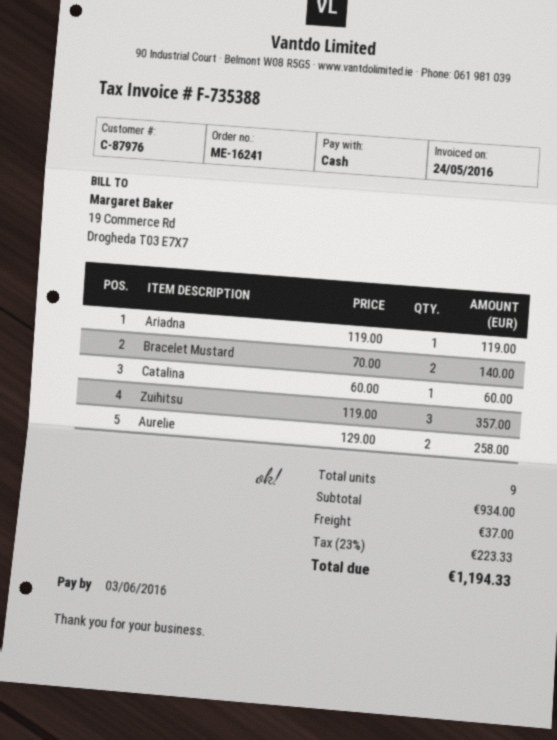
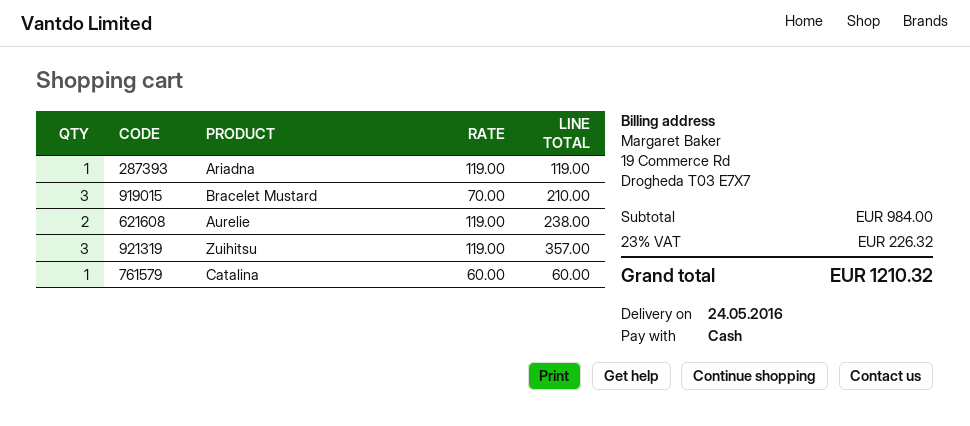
Bracelet Mustard: 2 x 70.00 = 140.00 -> 3 x 70.00 = 210.00
Aurelie: 2 x 129.00 = 258.00 -> 2 x 119.00 = 238.00
subtotal: 934.00 -> 984.00
shipping: 37.00 -> none
tax: 23% = 223.33 -> 23% = 226.32
total: 1194.33 -> 1210.32

